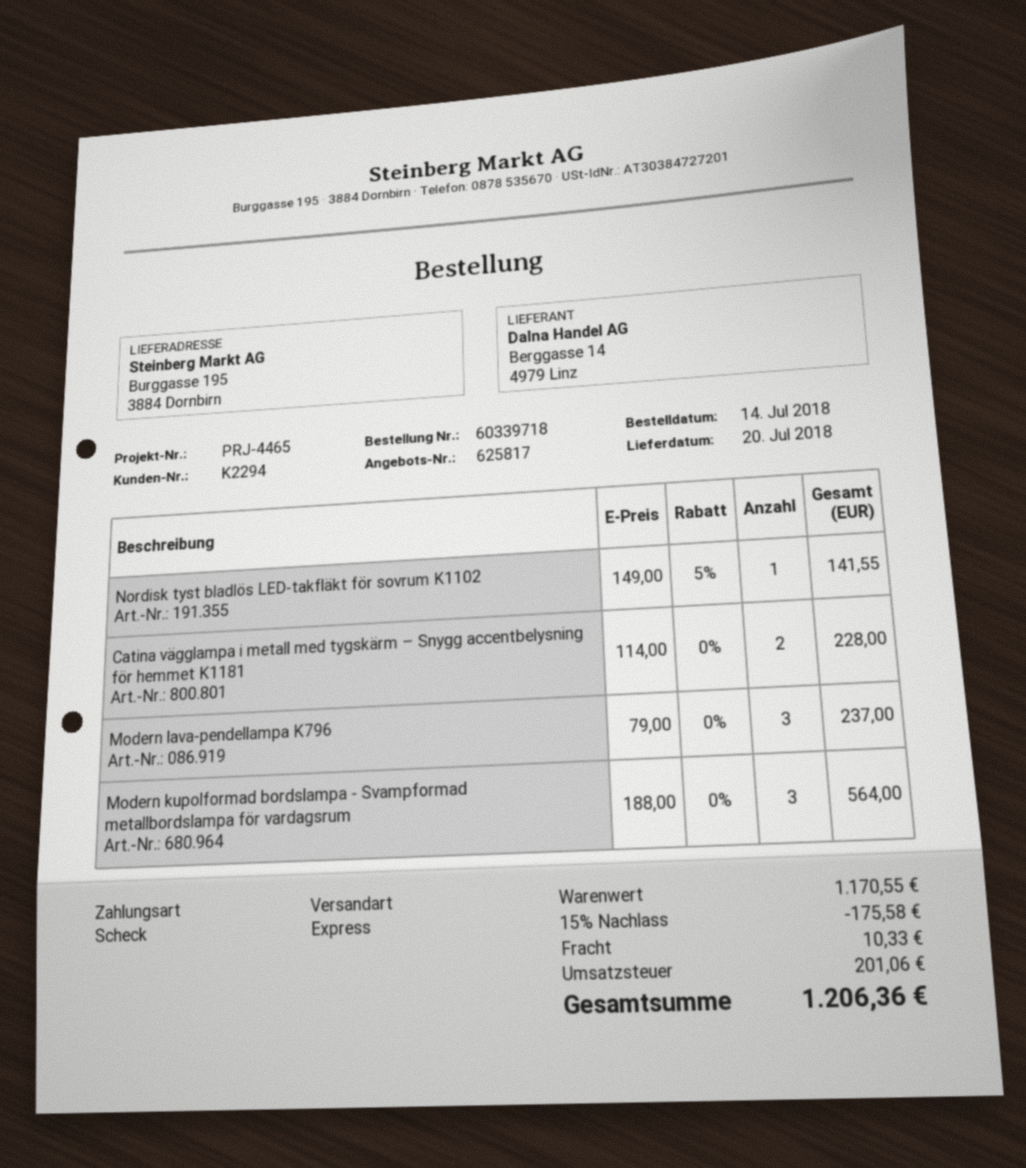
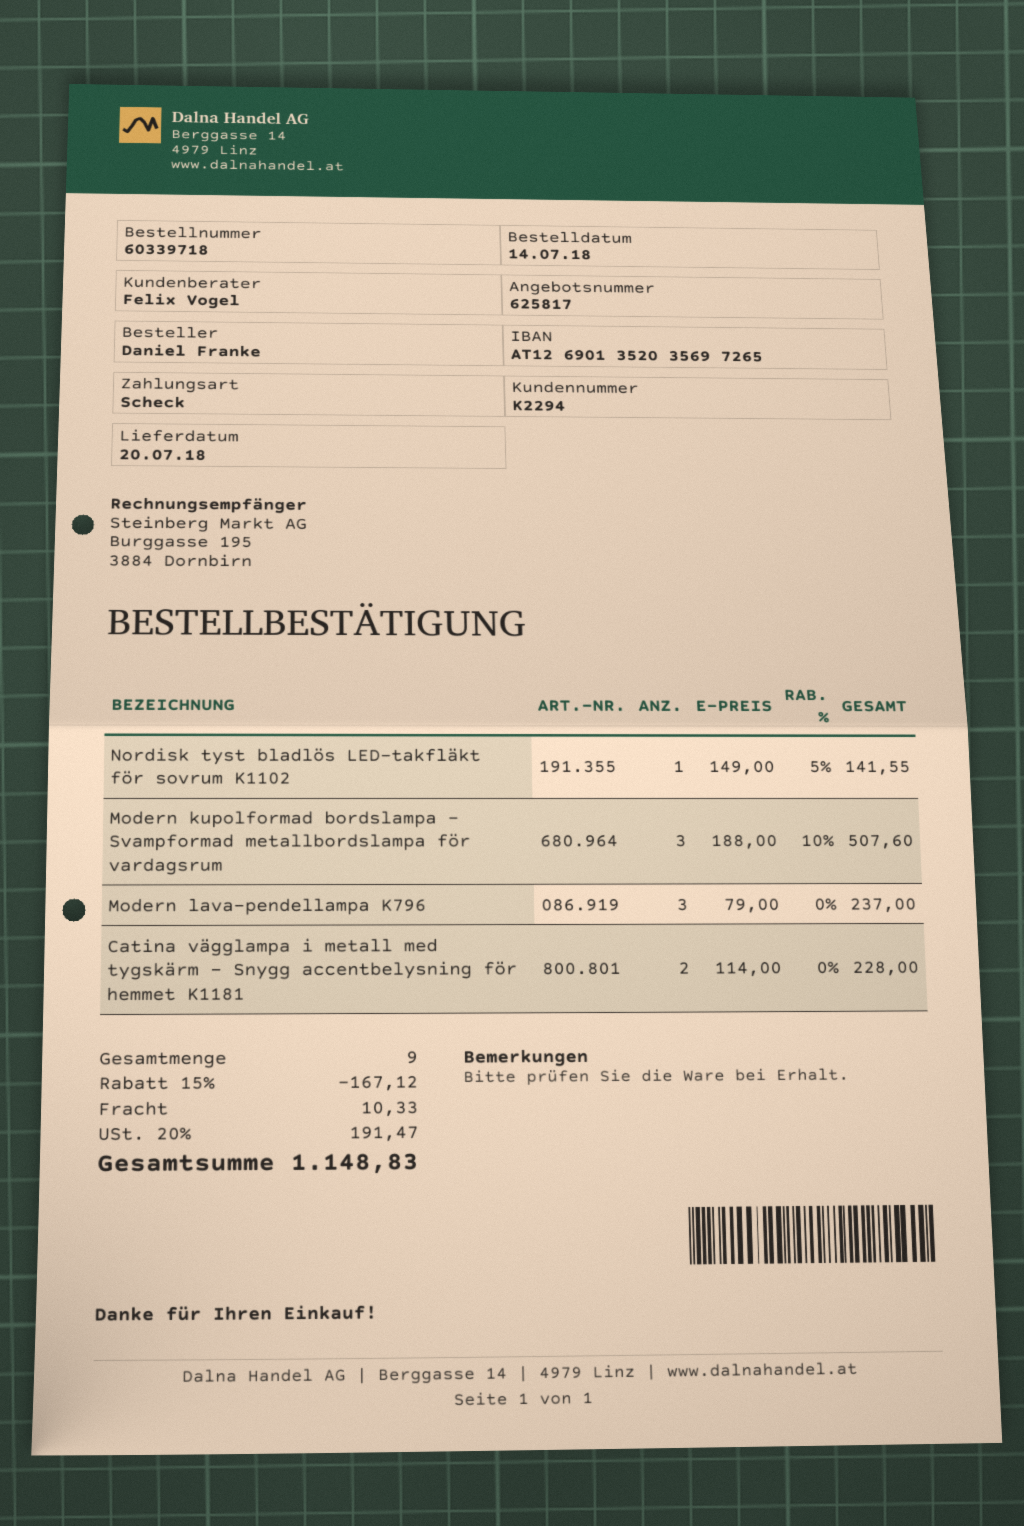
Modern kupolformad bordslampa - Svampformad metallbordslampa för vardagsrum: 3 x 188.00 = 564.00 -> 3 x 188.00 - 10% = 507.60
discount: 15% = 175.58 -> 15% = 167.12
tax: 201.06 -> 191.47
total: 1206.36 -> 1148.83

